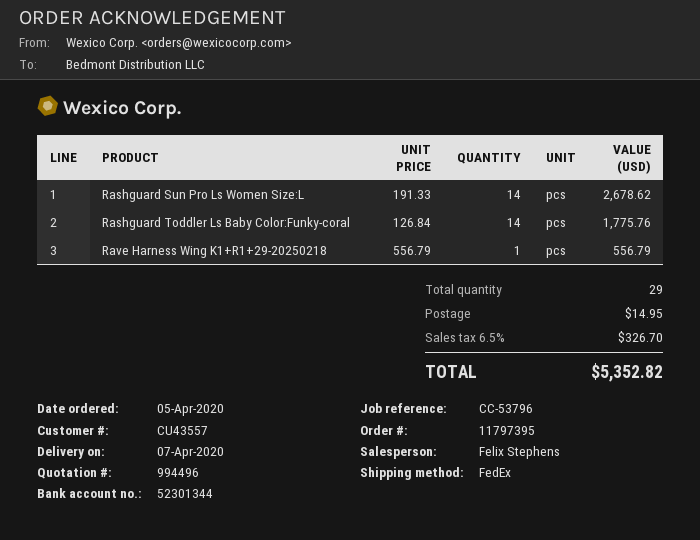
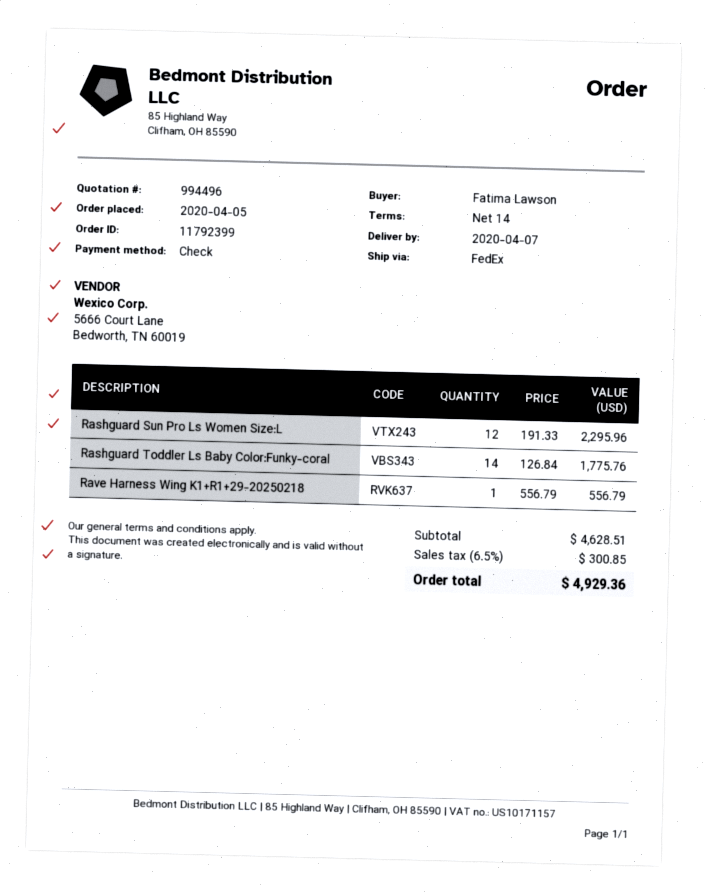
order number: 11797395 -> 11792399
Rashguard Sun Pro Ls Women Size:L: 14 x 191.33 = 2678.62 -> 12 x 191.33 = 2295.96
shipping: 14.95 -> none
tax: 6.5% = 326.70 -> 6.5% = 300.85
total: 5352.82 -> 4929.36

